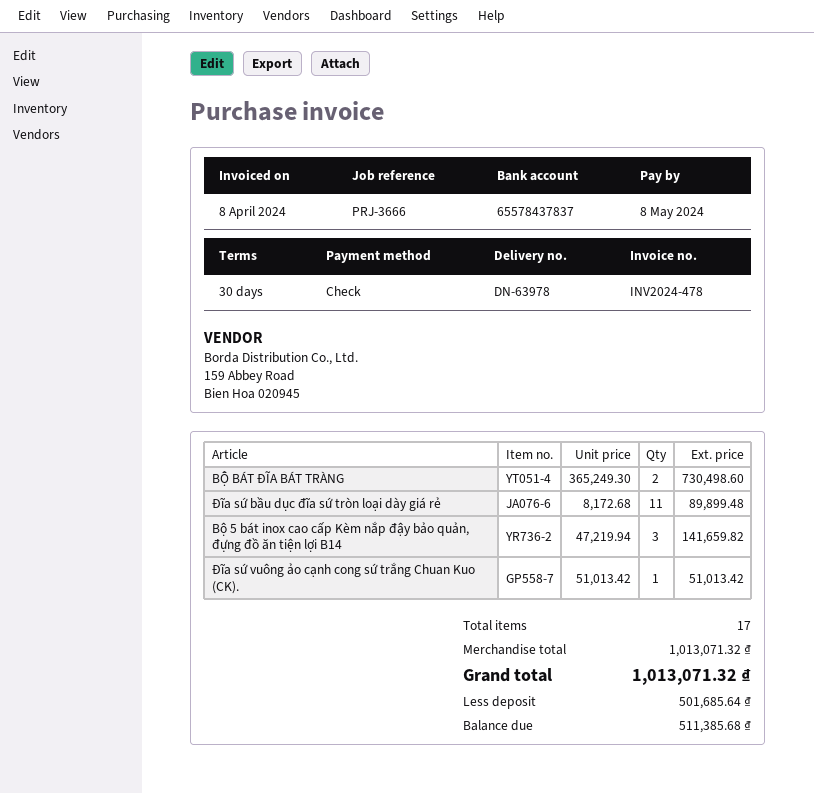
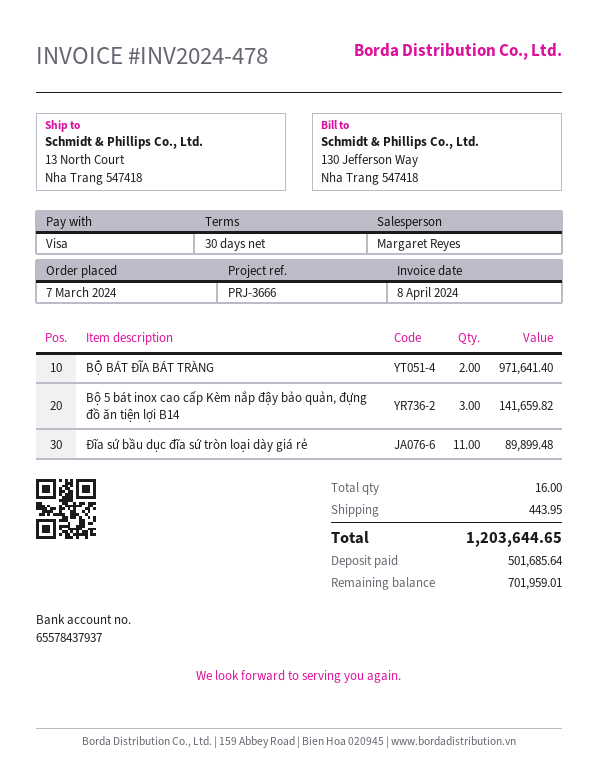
payment method: cheque -> Visa
bank account: 65578437837 -> 65578437937
BỘ BÁT ĐĨA BÁT TRÀNG: 2 for 730498.60 -> 2 for 971641.40
Đĩa sứ vuông ảo cạnh cong sứ trắng Chuan Kuo (CK).: 1 for 51013.42 -> none
total quantity: 17 -> 16
shipping: none -> 443.95
total: 1013071.32 -> 1203644.65
balance: 511385.68 -> 701959.01

